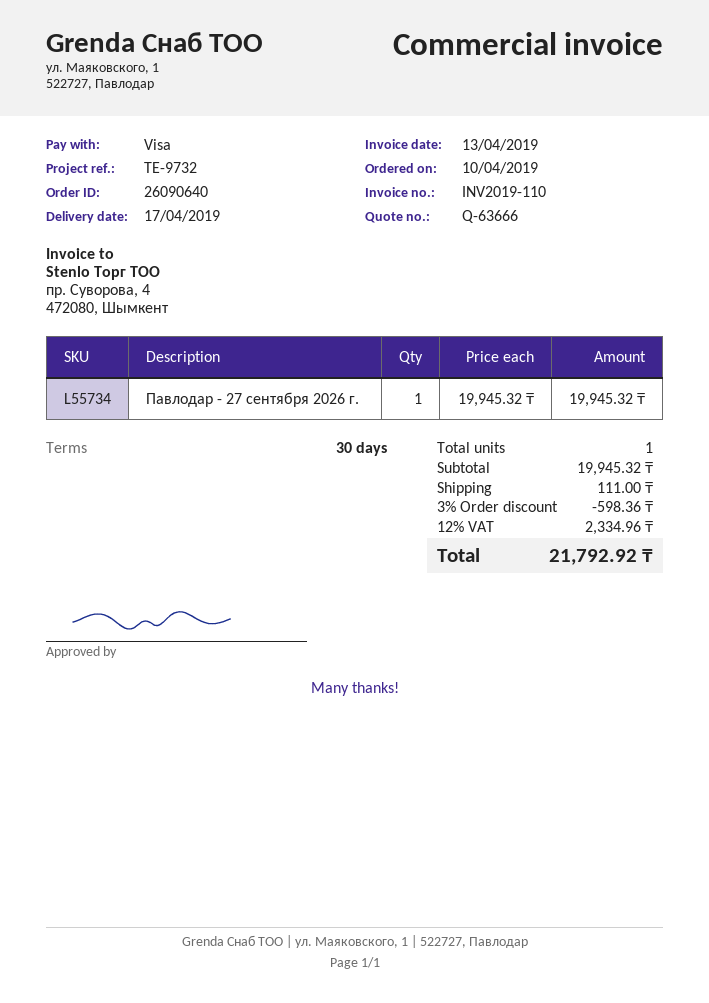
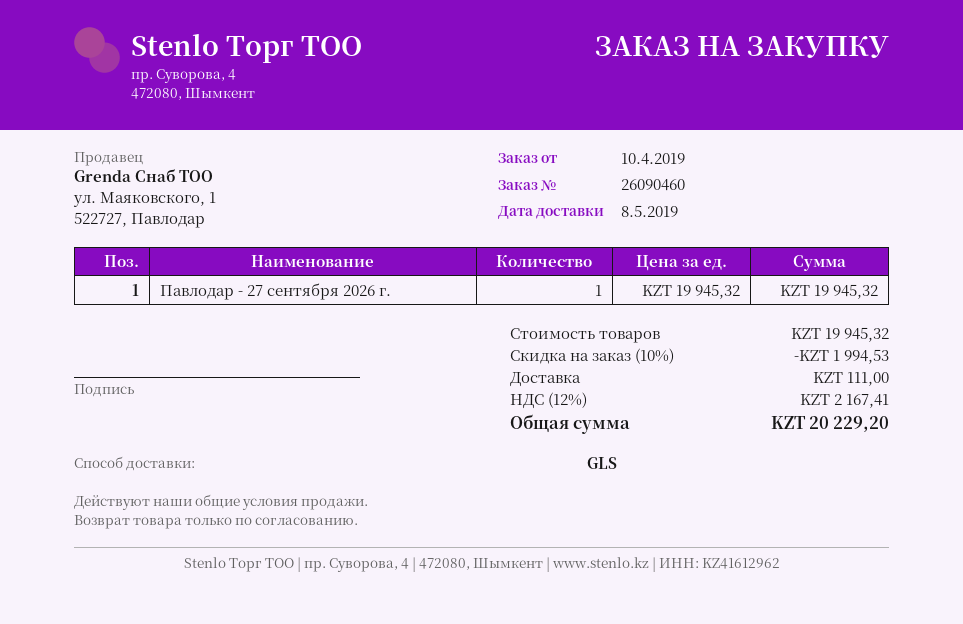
order number: 26090640 -> 26090460
delivery date: 2019-04-17 -> 2019-05-08
discount: 3% = 598.36 -> 10% = 1994.53
tax: 12% = 2334.96 -> 12% = 2167.41
total: 21792.92 -> 20229.20

